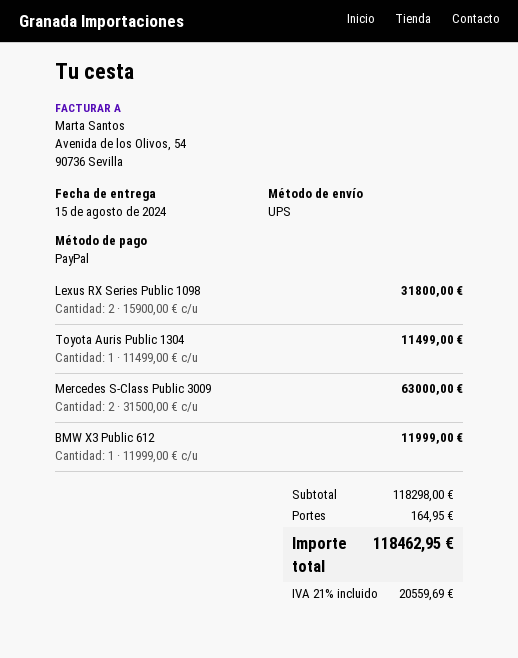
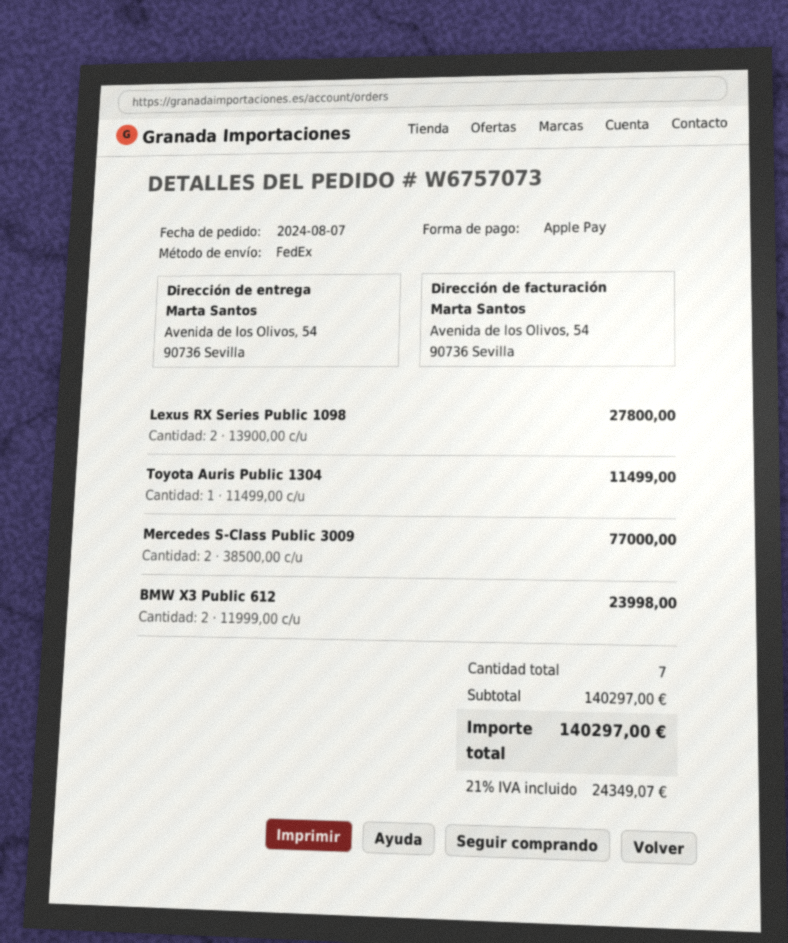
payment method: PayPal -> Apple Pay
shipping method: UPS -> FedEx
Lexus RX Series Public 1098: 2 x 15900.00 = 31800.00 -> 2 x 13900.00 = 27800.00
Mercedes S-Class Public 3009: 2 x 31500.00 = 63000.00 -> 2 x 38500.00 = 77000.00
BMW X3 Public 612: 1 x 11999.00 = 11999.00 -> 2 x 11999.00 = 23998.00
subtotal: 118298.00 -> 140297.00
shipping: 164.95 -> none
tax: 21% = 20559.69 -> 21% = 24349.07
total: 118462.95 -> 140297.00

